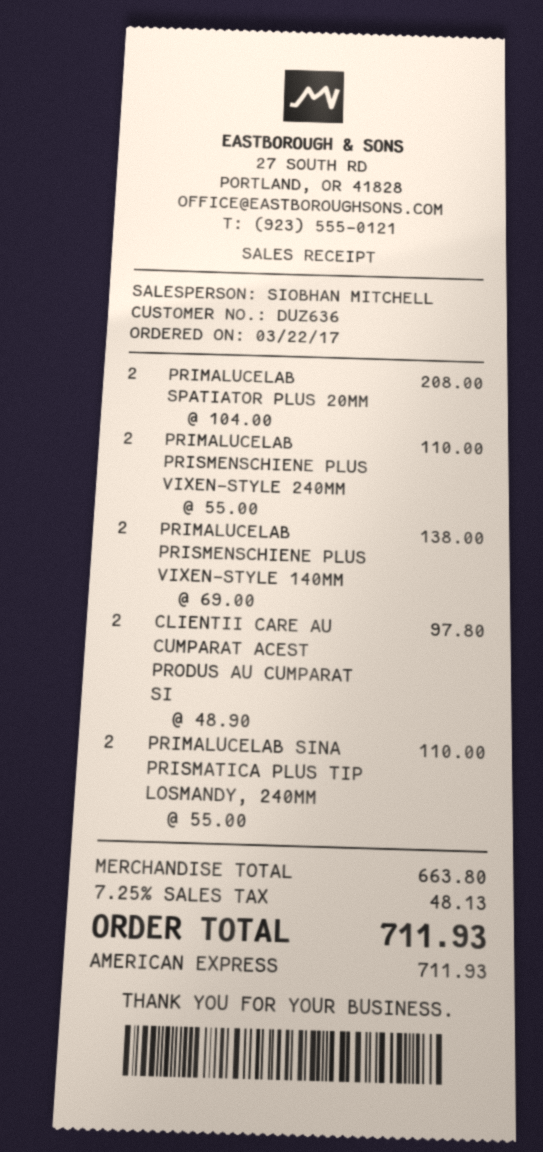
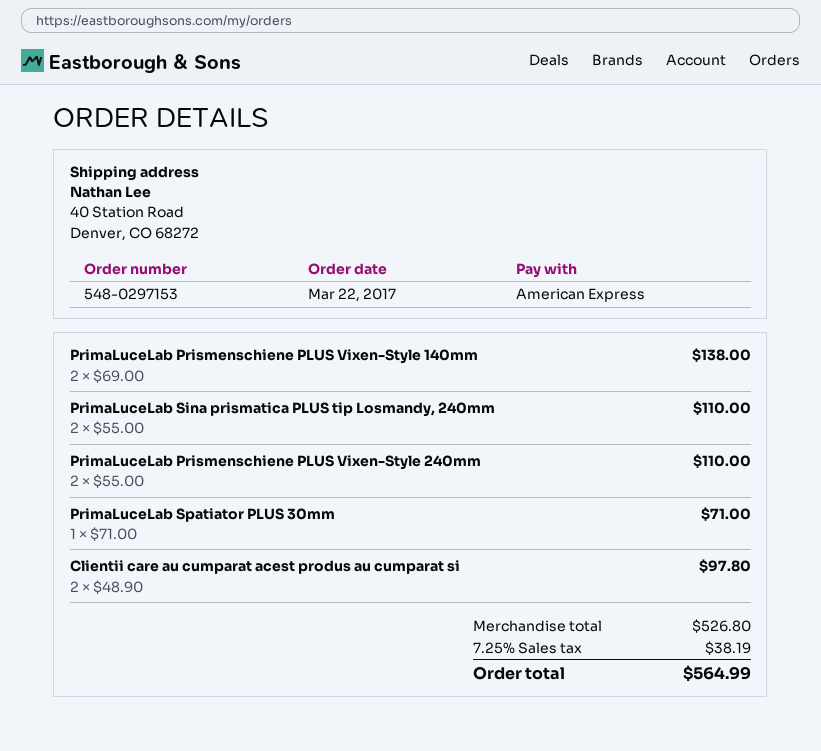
PRIMALUCELAB SPATIATOR PLUS 20MM: 2 x 104.00 = 208.00 -> none
PrimaLuceLab Spatiator PLUS 30mm: none -> 1 x 71.00 = 71.00
subtotal: 663.80 -> 526.80
tax: 7.25% = 48.13 -> 7.25% = 38.19
total: 711.93 -> 564.99

